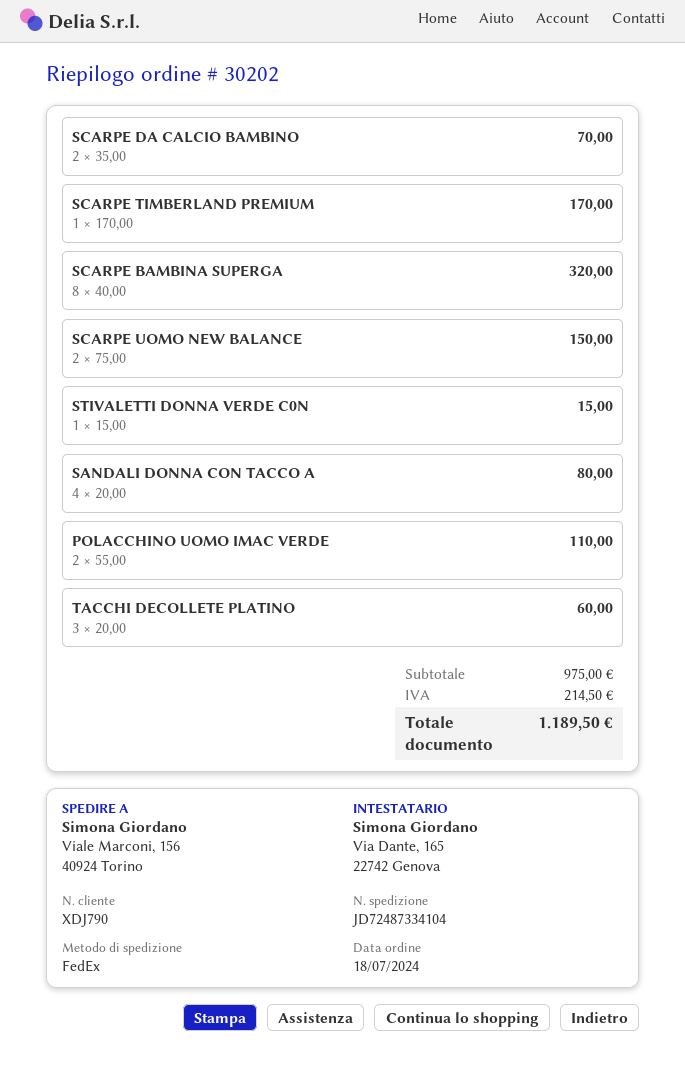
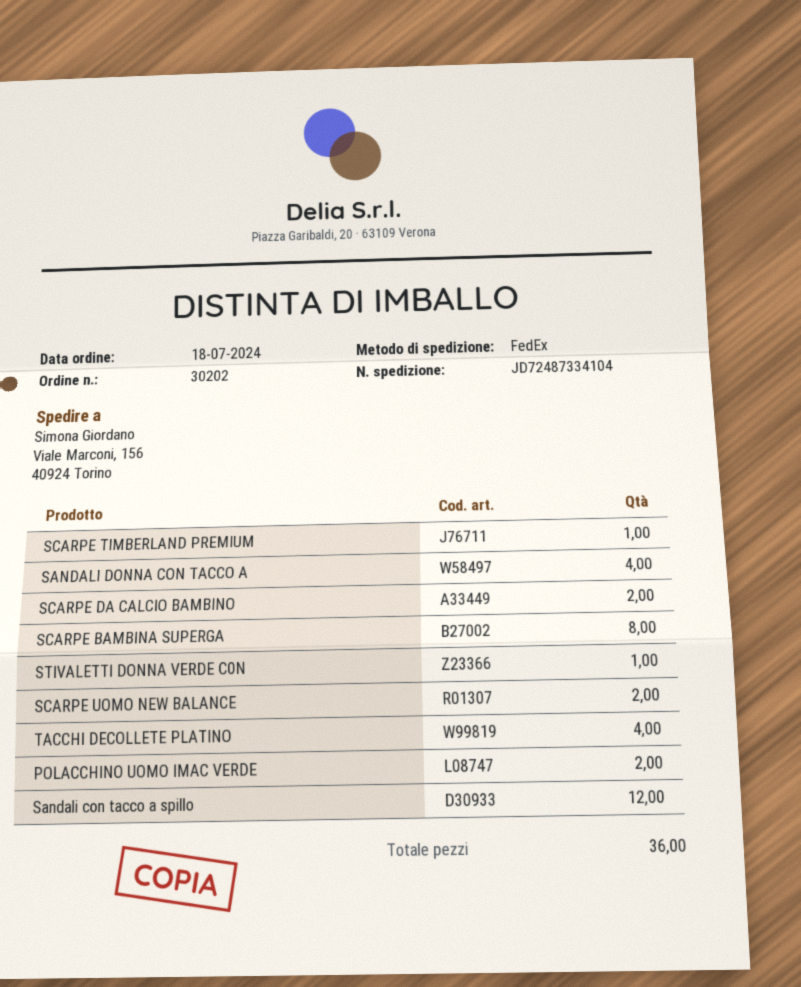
TACCHI DECOLLETE PLATINO: 3 -> 4
Sandali con tacco a spillo: none -> 12

